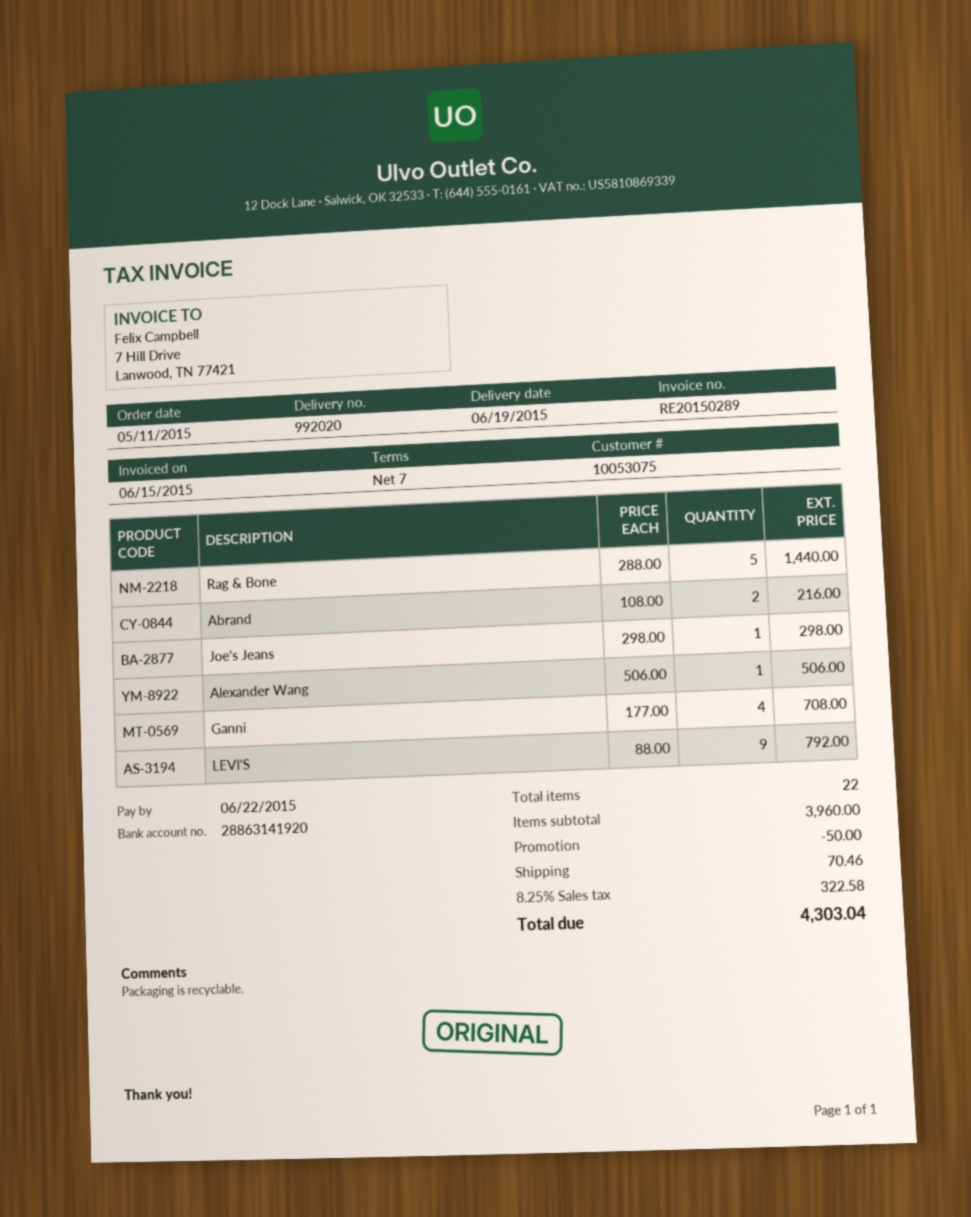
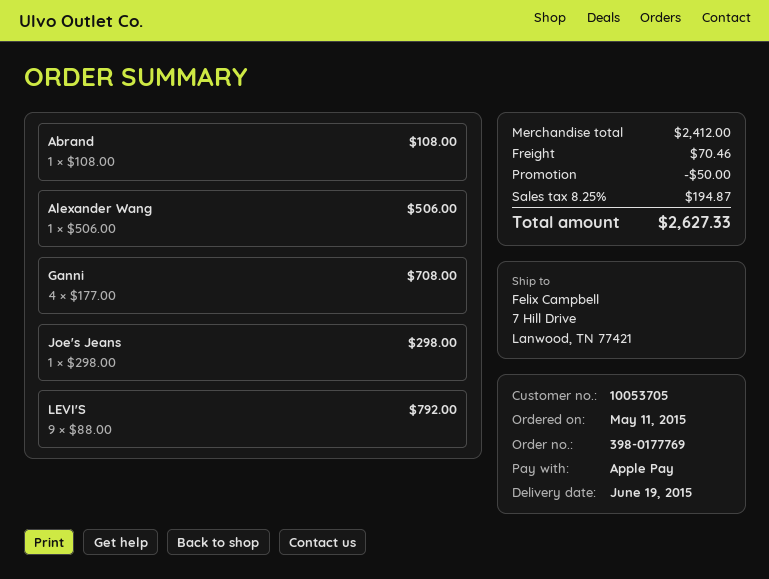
customer number: 10053075 -> 10053705
Rag & Bone: 5 x 288.00 = 1440.00 -> none
Abrand: 2 x 108.00 = 216.00 -> 1 x 108.00 = 108.00
subtotal: 3960.00 -> 2412.00
tax: 8.25% = 322.58 -> 8.25% = 194.87
total: 4303.04 -> 2627.33

